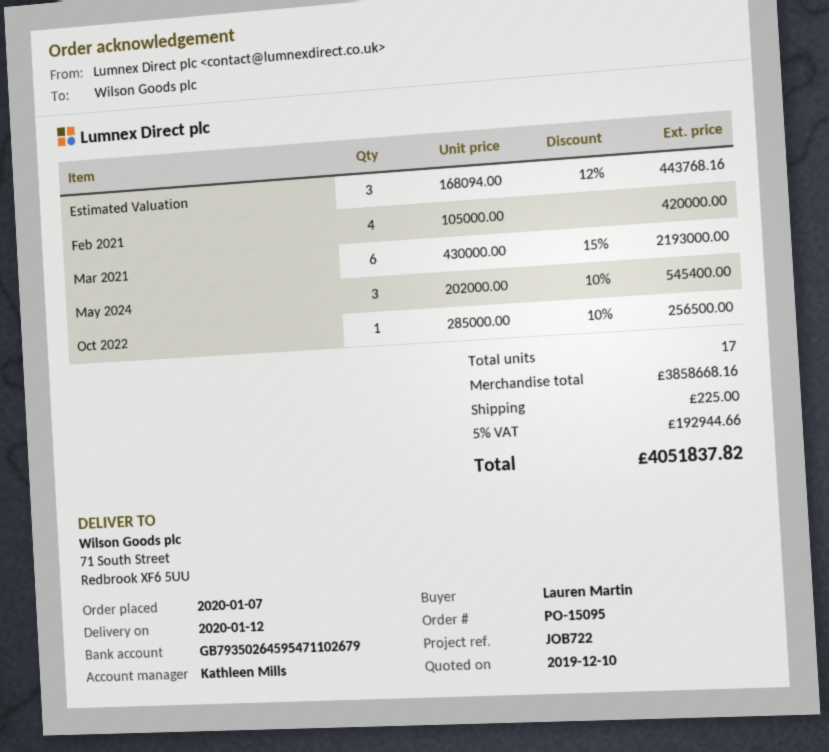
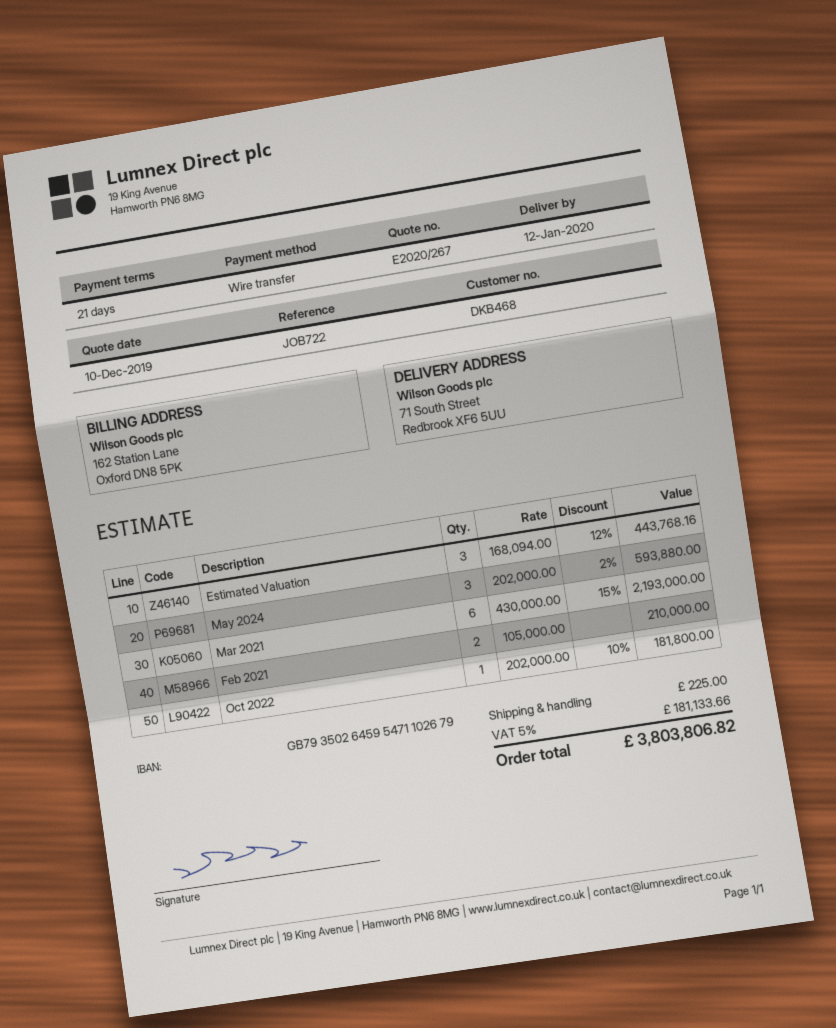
Feb 2021: 4 x 105000.00 = 420000.00 -> 2 x 105000.00 = 210000.00
May 2024: 3 x 202000.00 - 10% = 545400.00 -> 3 x 202000.00 - 2% = 593880.00
Oct 2022: 1 x 285000.00 - 10% = 256500.00 -> 1 x 202000.00 - 10% = 181800.00
tax: 5% = 192944.66 -> 5% = 181133.66
total: 4051837.82 -> 3803806.82

